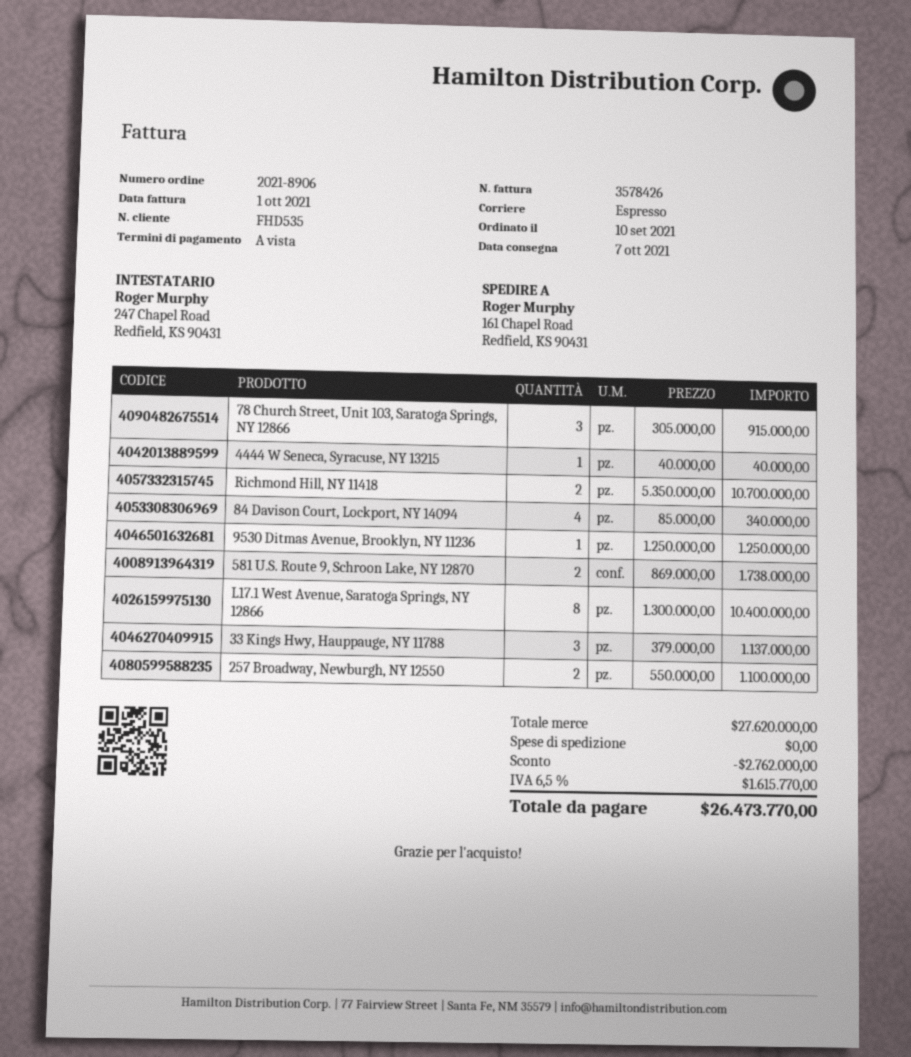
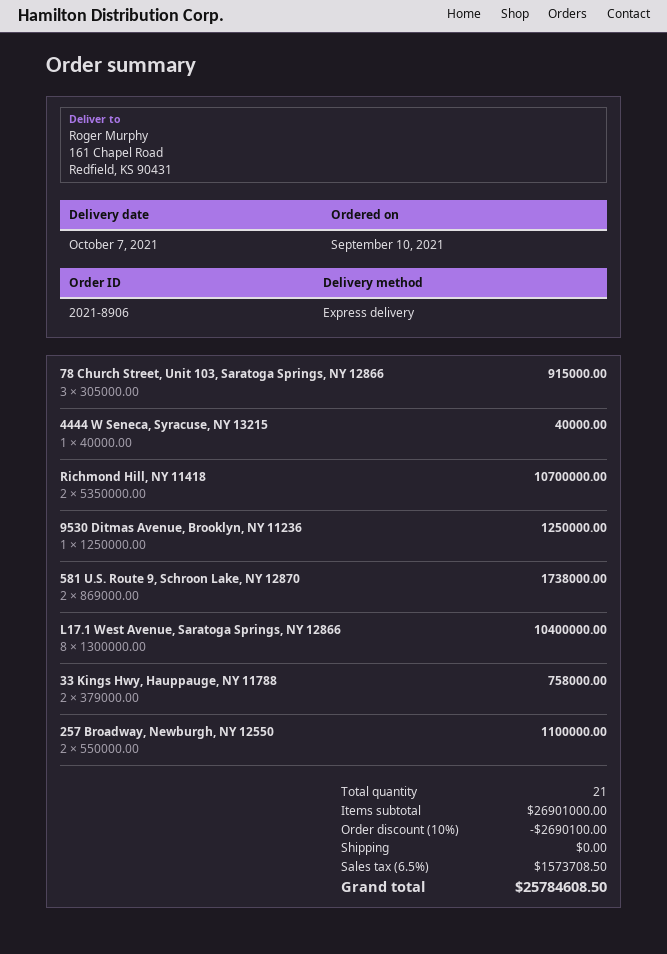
84 Davison Court, Lockport, NY 14094: 4 x 85000.00 = 340000.00 -> none
33 Kings Hwy, Hauppauge, NY 11788: 3 x 379000.00 = 1137000.00 -> 2 x 379000.00 = 758000.00
subtotal: 27620000.00 -> 26901000.00
discount: 2762000.00 -> 2690100.00
tax: 6.5% = 1615770.00 -> 6.5% = 1573708.50
total: 26473770.00 -> 25784608.50

